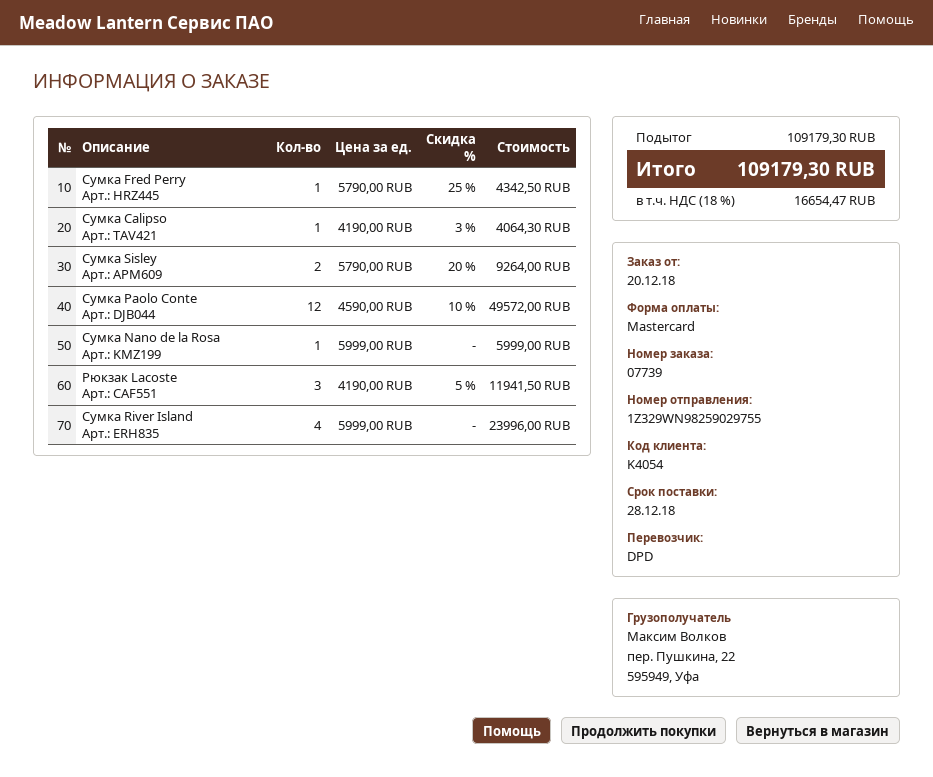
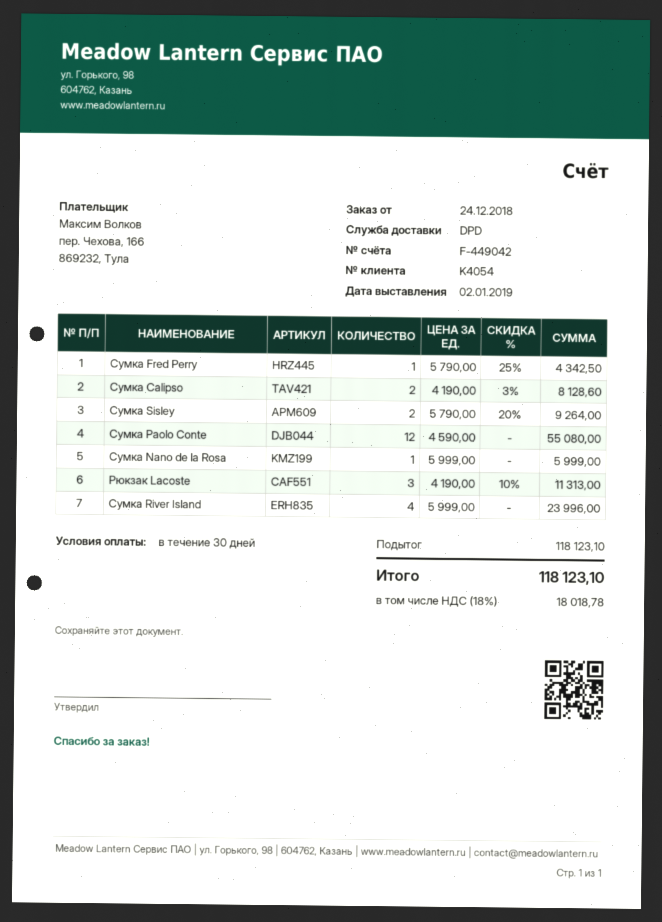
order date: 2018-12-20 -> 2018-12-24
Сумка Calipso: 1 x 4190.00 - 3% = 4064.30 -> 2 x 4190.00 - 3% = 8128.60
Сумка Paolo Conte: 12 x 4590.00 - 10% = 49572.00 -> 12 x 4590.00 = 55080.00
Рюкзак Lacoste: 3 x 4190.00 - 5% = 11941.50 -> 3 x 4190.00 - 10% = 11313.00
subtotal: 109179.30 -> 118123.10
tax: 18% = 16654.47 -> 18% = 18018.78
total: 109179.30 -> 118123.10

